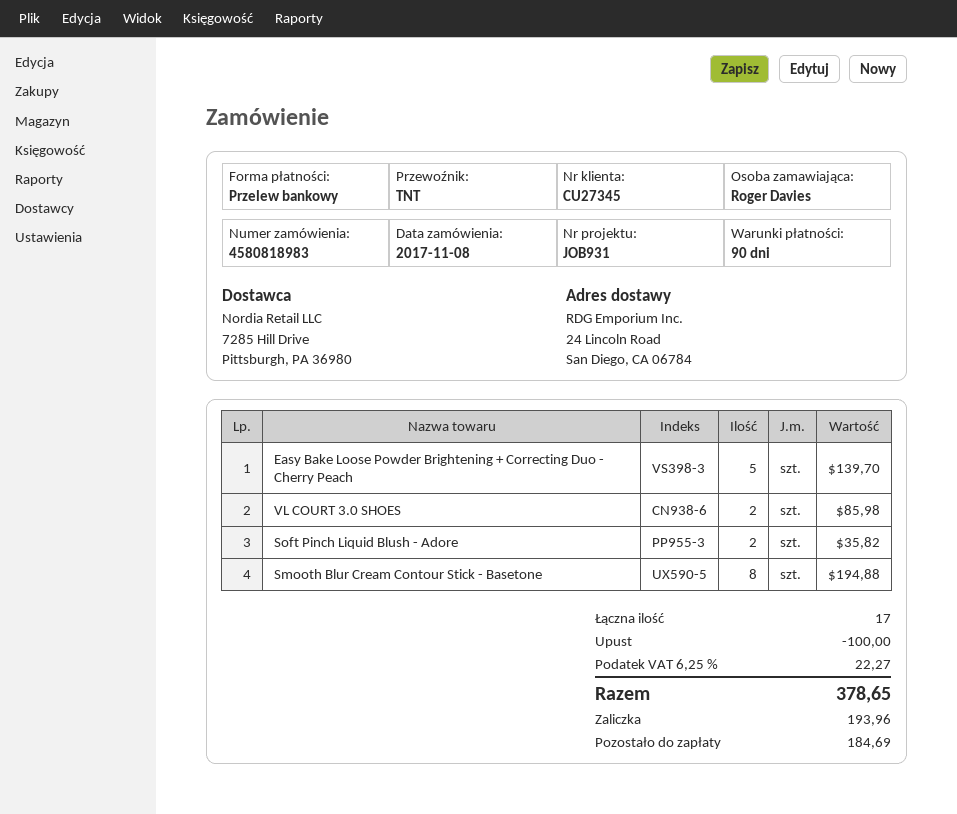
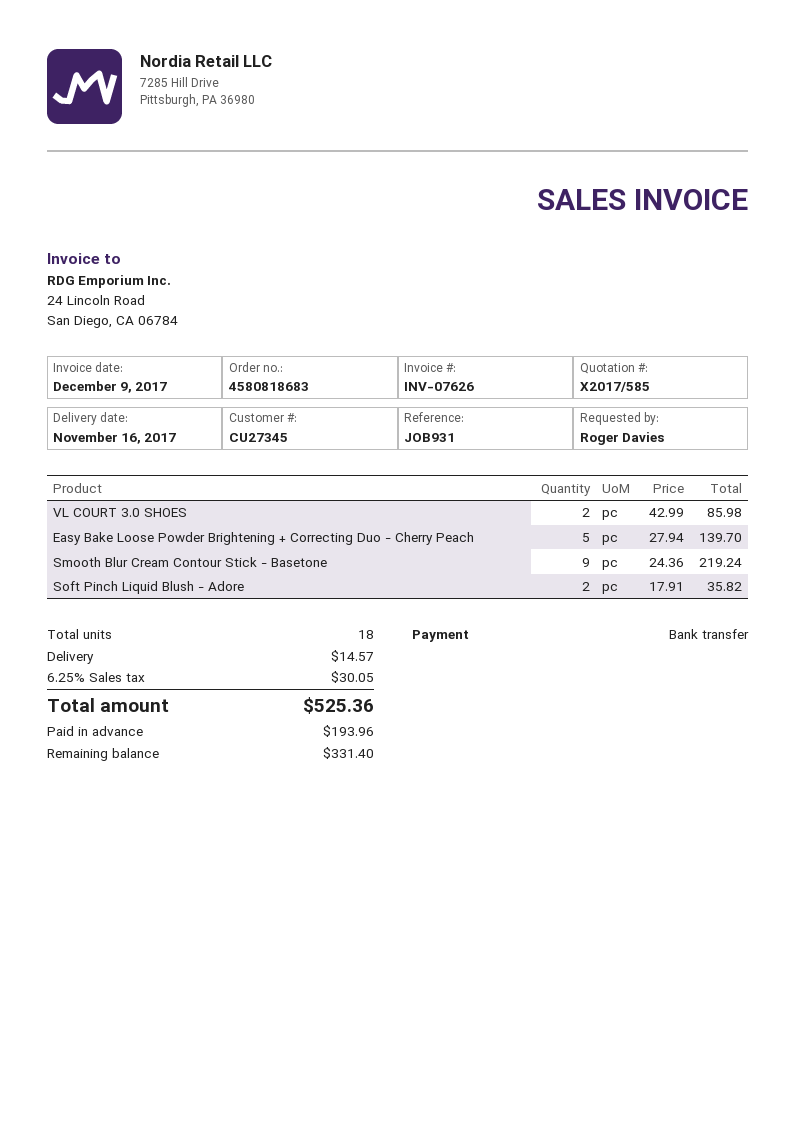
order number: 4580818983 -> 4580818683
Smooth Blur Cream Contour Stick - Basetone: 8 for 194.88 -> 9 for 219.24
total quantity: 17 -> 18
discount: 100.00 -> none
shipping: none -> 14.57
tax: 6.25% = 22.27 -> 6.25% = 30.05
total: 378.65 -> 525.36
balance: 184.69 -> 331.40

